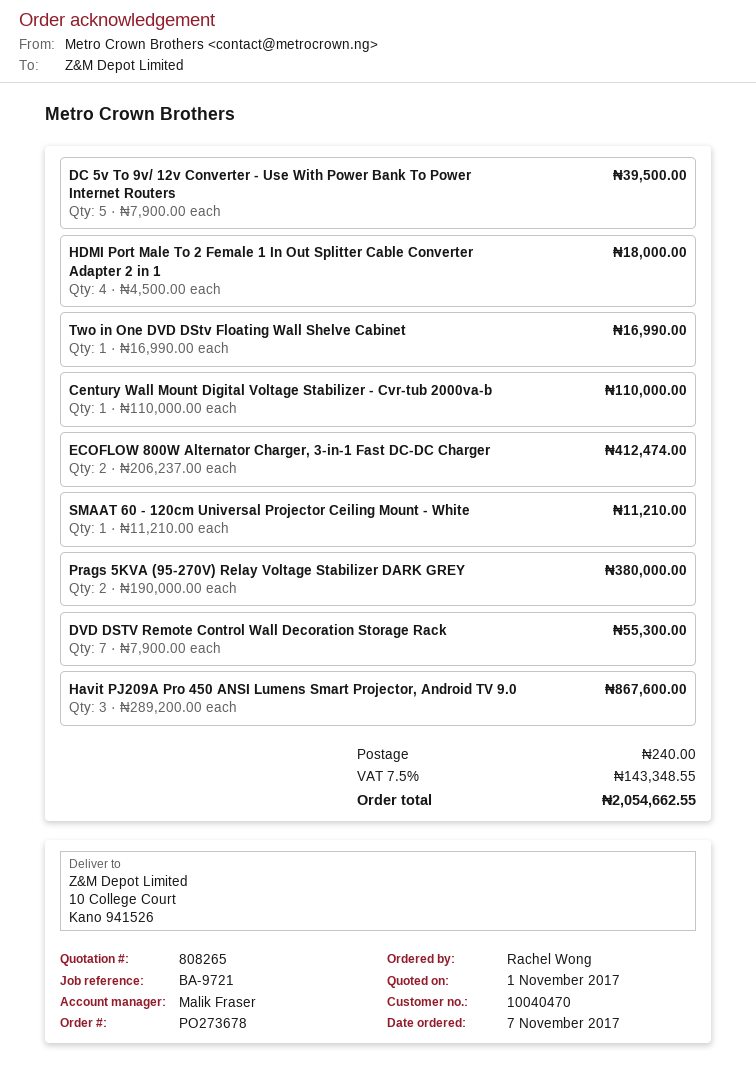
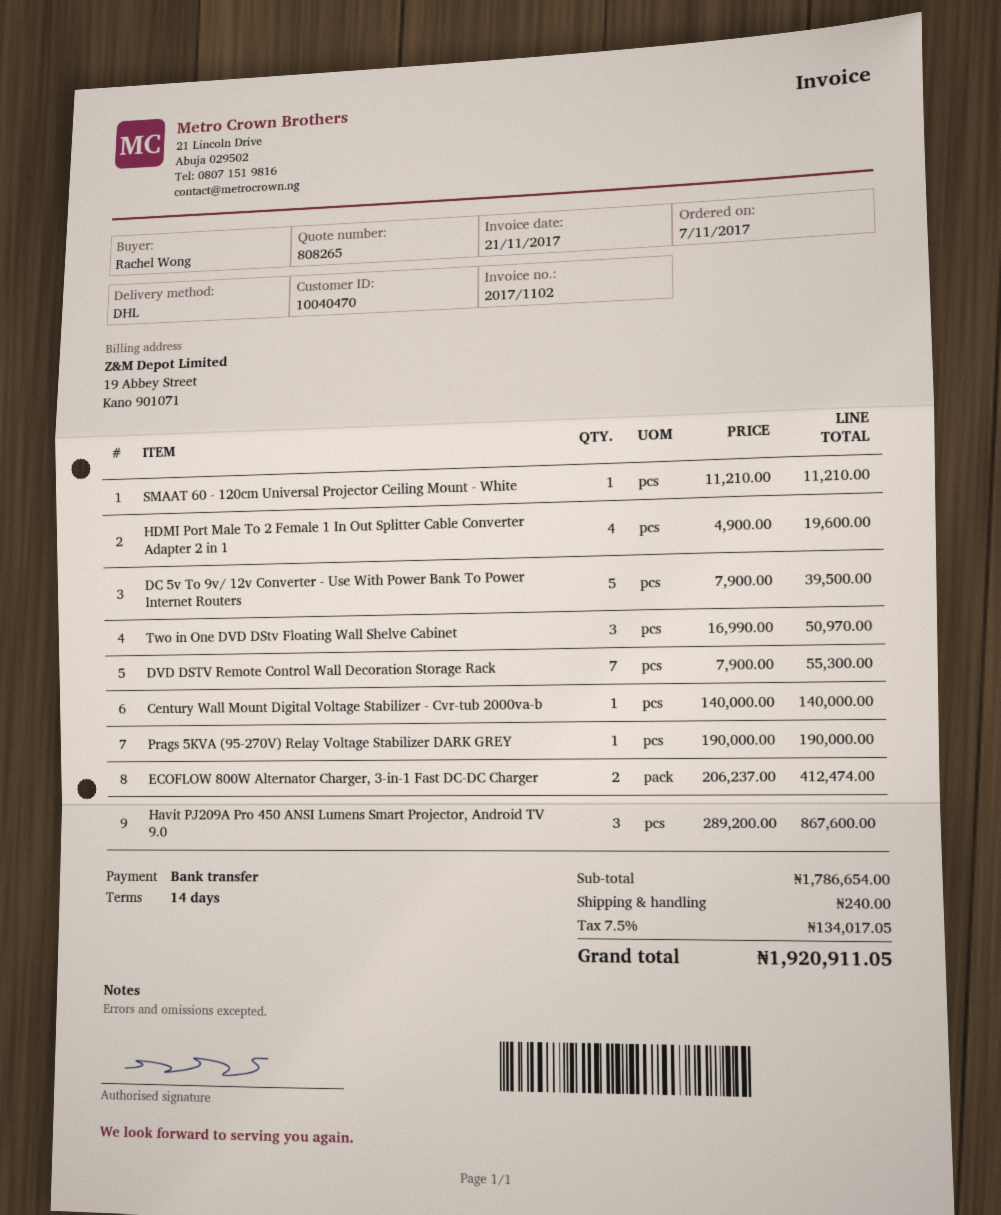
HDMI Port Male To 2 Female 1 In Out Splitter Cable Converter Adapter 2 in 1: 4 x 4500.00 = 18000.00 -> 4 x 4900.00 = 19600.00
Two in One DVD DStv Floating Wall Shelve Cabinet: 1 x 16990.00 = 16990.00 -> 3 x 16990.00 = 50970.00
Century Wall Mount Digital Voltage Stabilizer - Cvr-tub 2000va-b: 1 x 110000.00 = 110000.00 -> 1 x 140000.00 = 140000.00
Prags 5KVA (95-270V) Relay Voltage Stabilizer DARK GREY: 2 x 190000.00 = 380000.00 -> 1 x 190000.00 = 190000.00
tax: 7.5% = 143348.55 -> 7.5% = 134017.05
total: 2054662.55 -> 1920911.05

